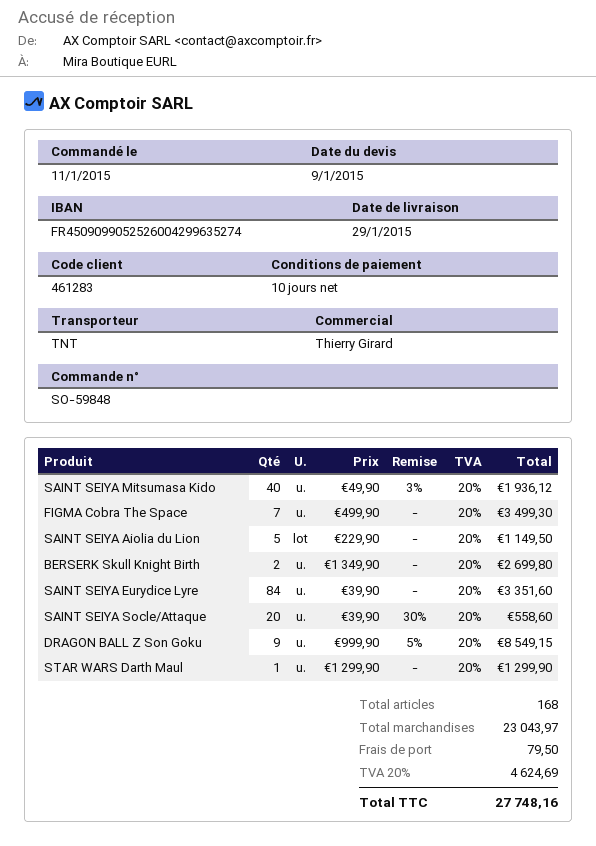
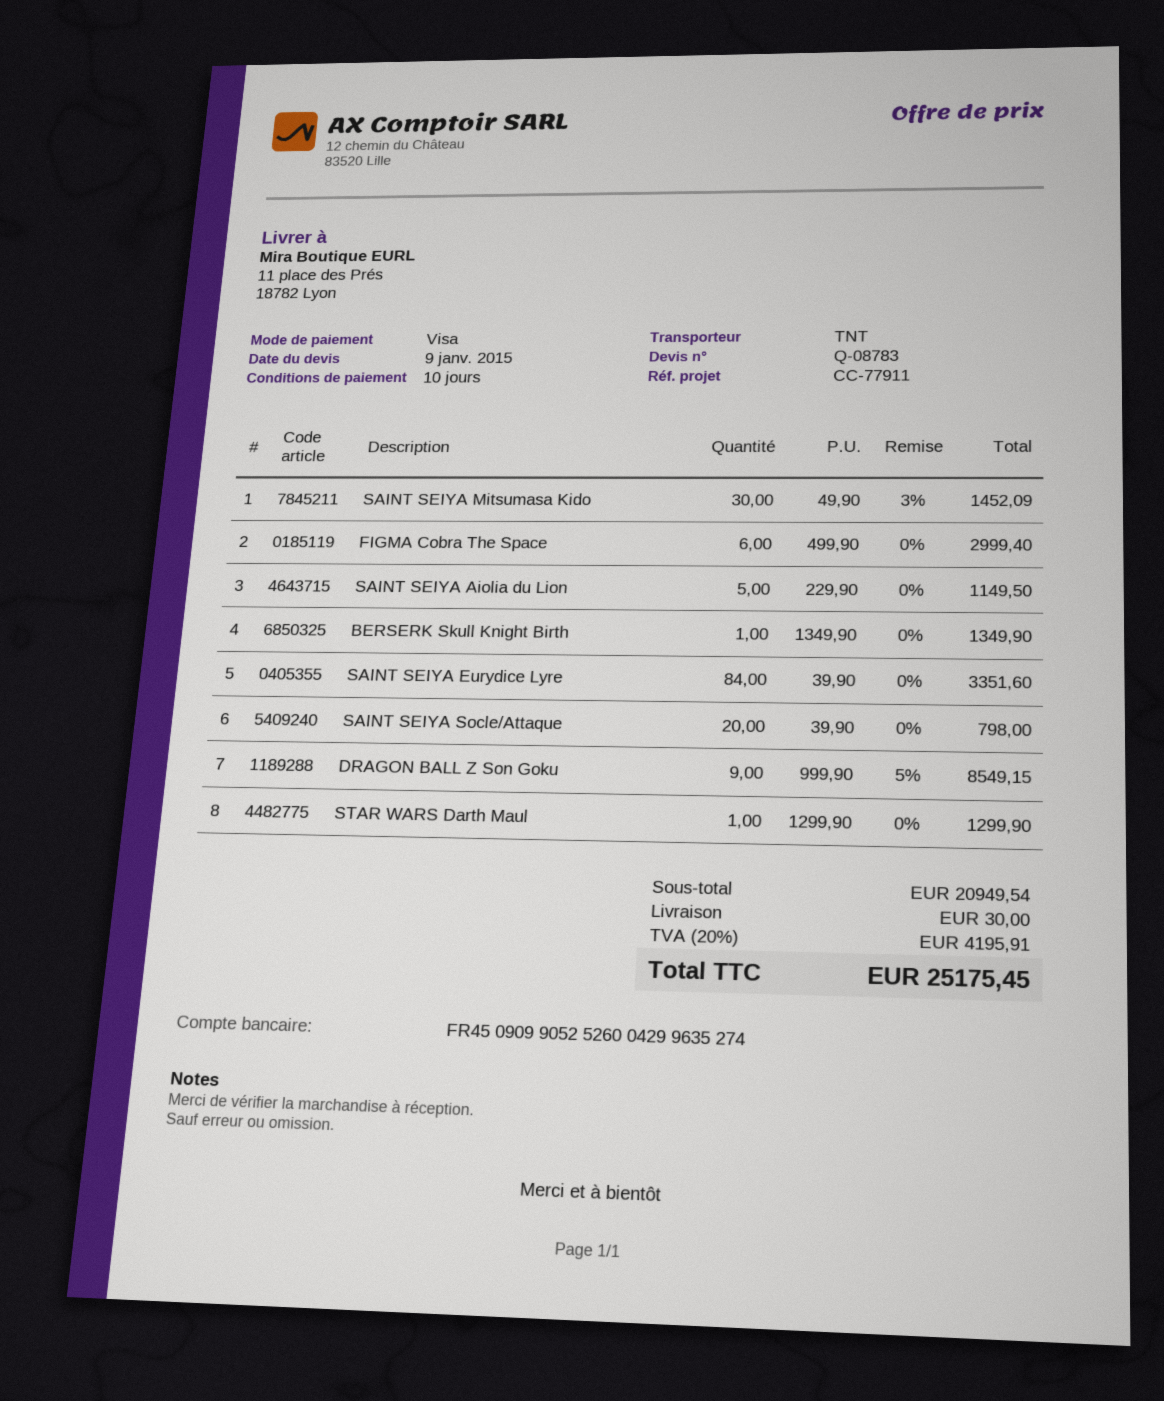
SAINT SEIYA Mitsumasa Kido: 40 x 49.90 - 3% = 1936.12 -> 30 x 49.90 - 3% = 1452.09
FIGMA Cobra The Space: 7 x 499.90 = 3499.30 -> 6 x 499.90 = 2999.40
BERSERK Skull Knight Birth: 2 x 1349.90 = 2699.80 -> 1 x 1349.90 = 1349.90
SAINT SEIYA Socle/Attaque: 20 x 39.90 - 30% = 558.60 -> 20 x 39.90 = 798.00
subtotal: 23043.97 -> 20949.54
shipping: 79.50 -> 30.00
tax: 20% = 4624.69 -> 20% = 4195.91
total: 27748.16 -> 25175.45

